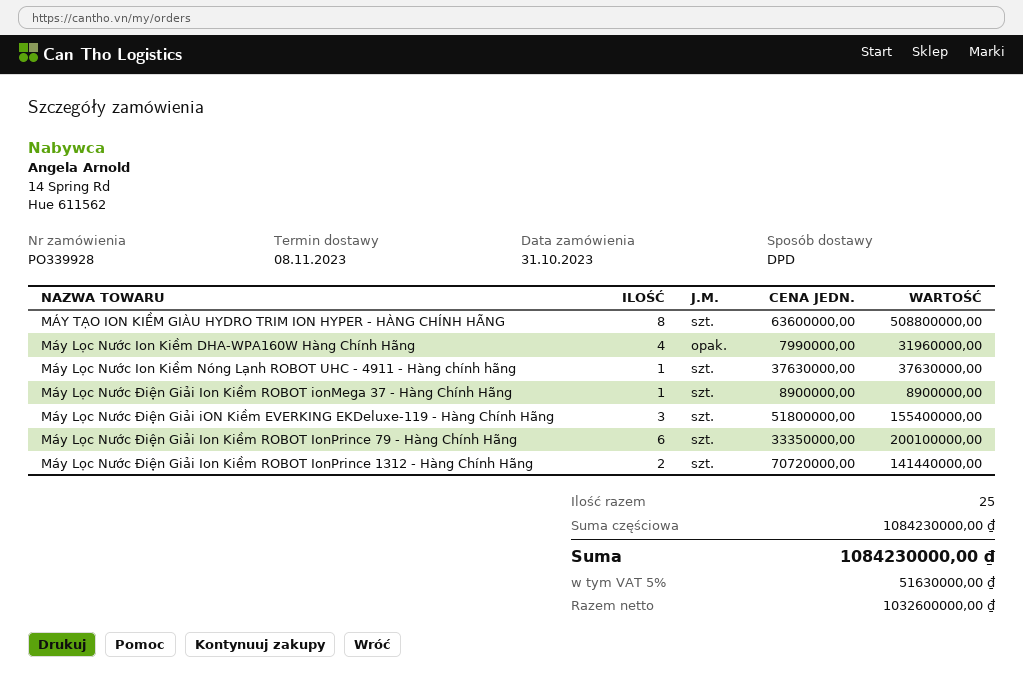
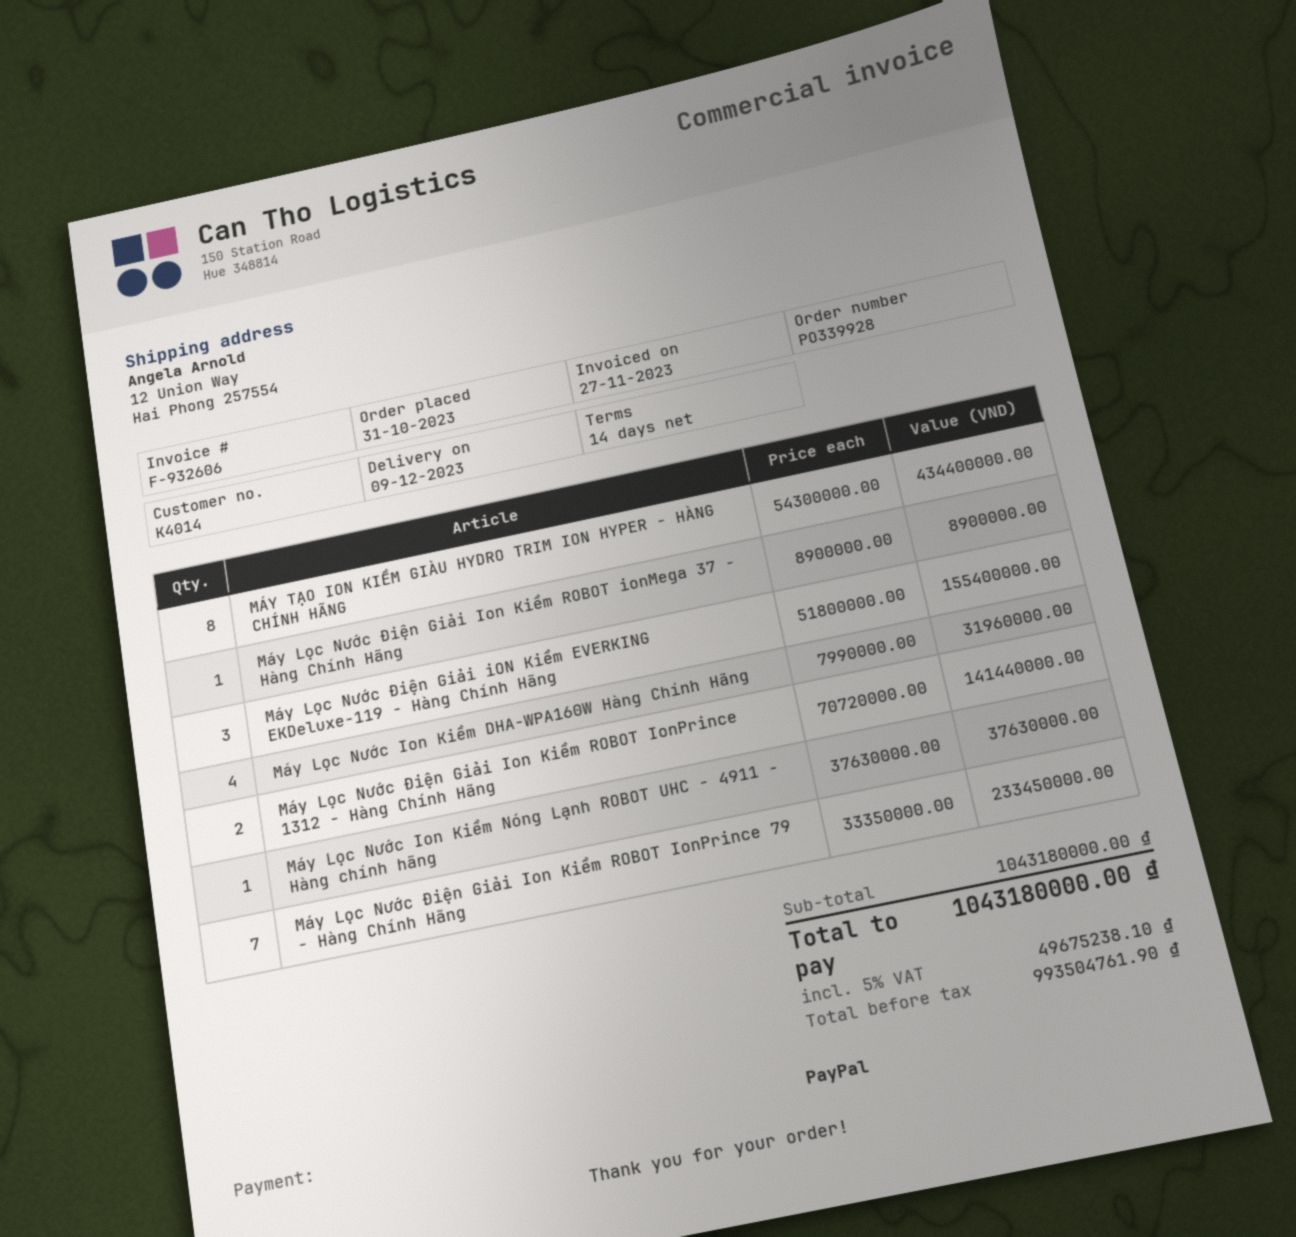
delivery date: 2023-11-08 -> 2023-12-09
MÁY TẠO ION KIỀM GIÀU HYDRO TRIM ION HYPER - HÀNG CHÍNH HÃNG: 8 x 63600000.00 = 508800000.00 -> 8 x 54300000.00 = 434400000.00
Máy Lọc Nước Điện Giải Ion Kiềm ROBOT IonPrince 79 - Hàng Chính Hãng: 6 x 33350000.00 = 200100000.00 -> 7 x 33350000.00 = 233450000.00
subtotal: 1084230000.00 -> 1043180000.00
net: 1032600000.00 -> 993504761.90
tax: 5% = 51630000.00 -> 5% = 49675238.10
total: 1084230000.00 -> 1043180000.00

